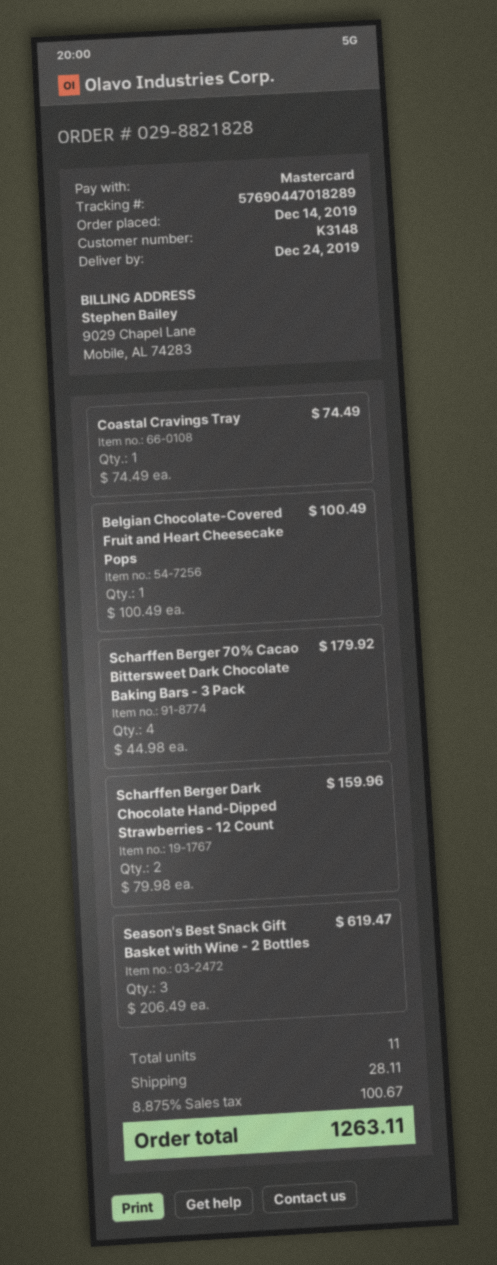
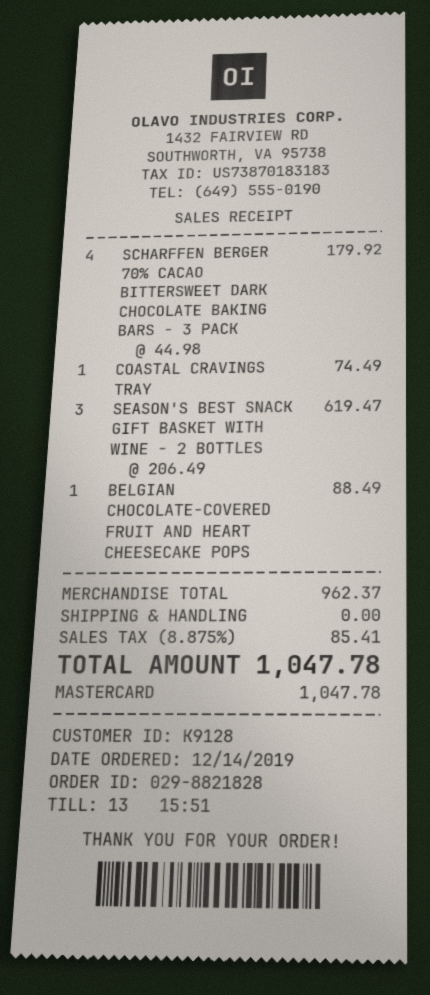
customer number: K3148 -> K9128
Belgian Chocolate-Covered Fruit and Heart Cheesecake Pops: 1 x 100.49 = 100.49 -> 1 x 88.49 = 88.49
Scharffen Berger Dark Chocolate Hand-Dipped Strawberries - 12 Count: 2 x 79.98 = 159.96 -> none
shipping: 28.11 -> 0.00
tax: 8.875% = 100.67 -> 8.875% = 85.41
total: 1263.11 -> 1047.78

